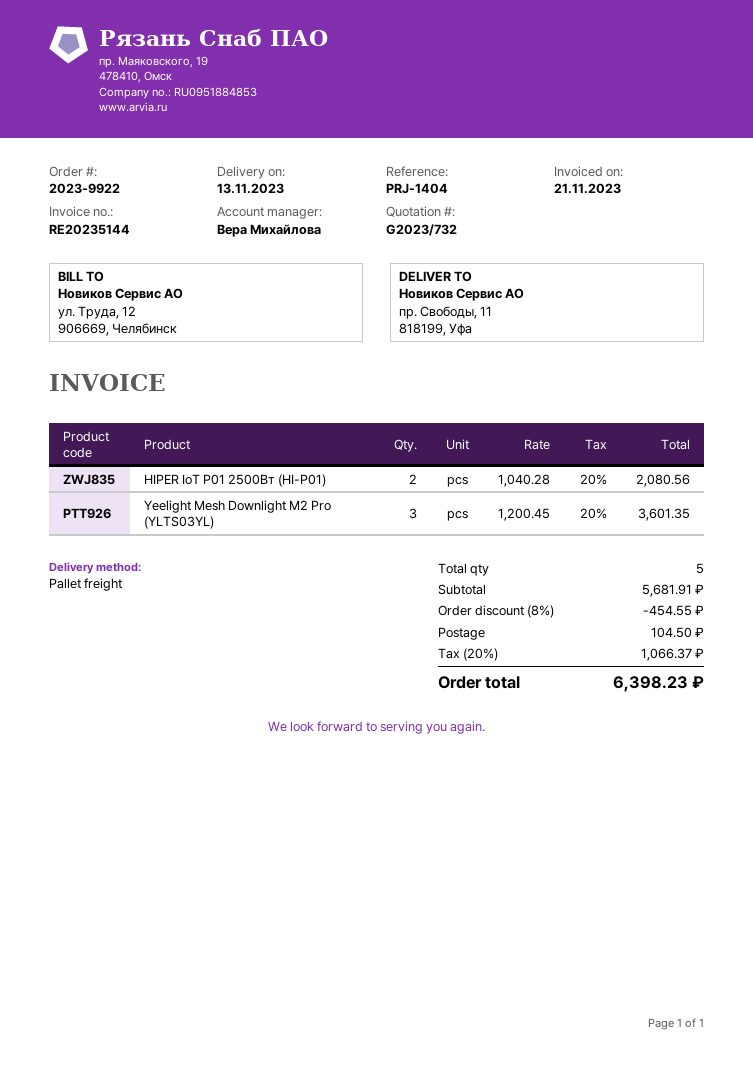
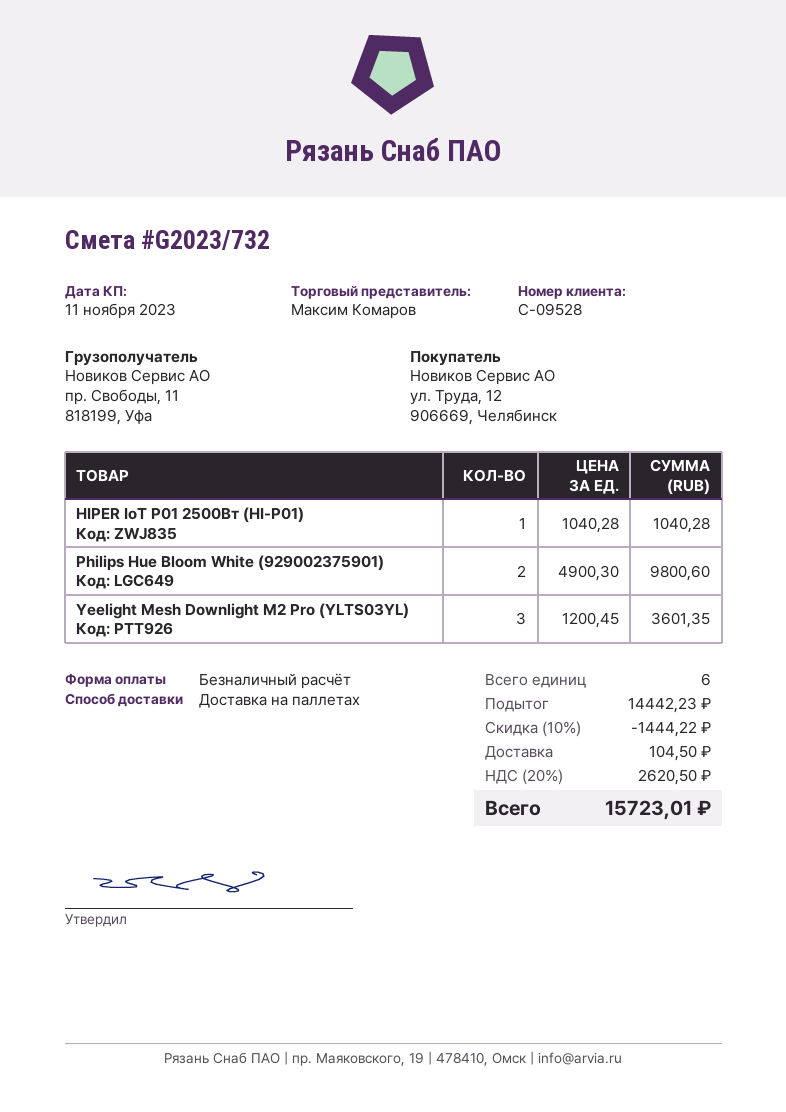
sales rep: Вера Михайлова -> Максим Комаров
HIPER IoT P01 2500Вт (HI-P01): 2 x 1040.28 = 2080.56 -> 1 x 1040.28 = 1040.28
Philips Hue Bloom White (929002375901): none -> 2 x 4900.30 = 9800.60
total quantity: 5 -> 6
subtotal: 5681.91 -> 14442.23
discount: 8% = 454.55 -> 10% = 1444.22
tax: 20% = 1066.37 -> 20% = 2620.50
total: 6398.23 -> 15723.01

